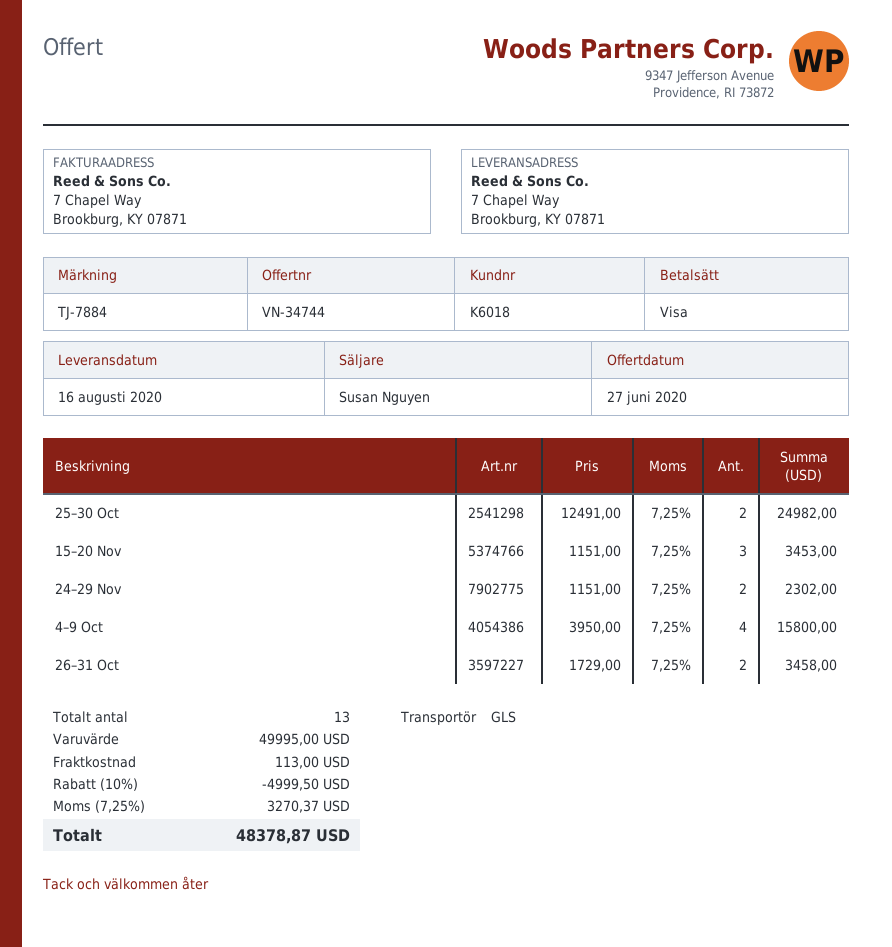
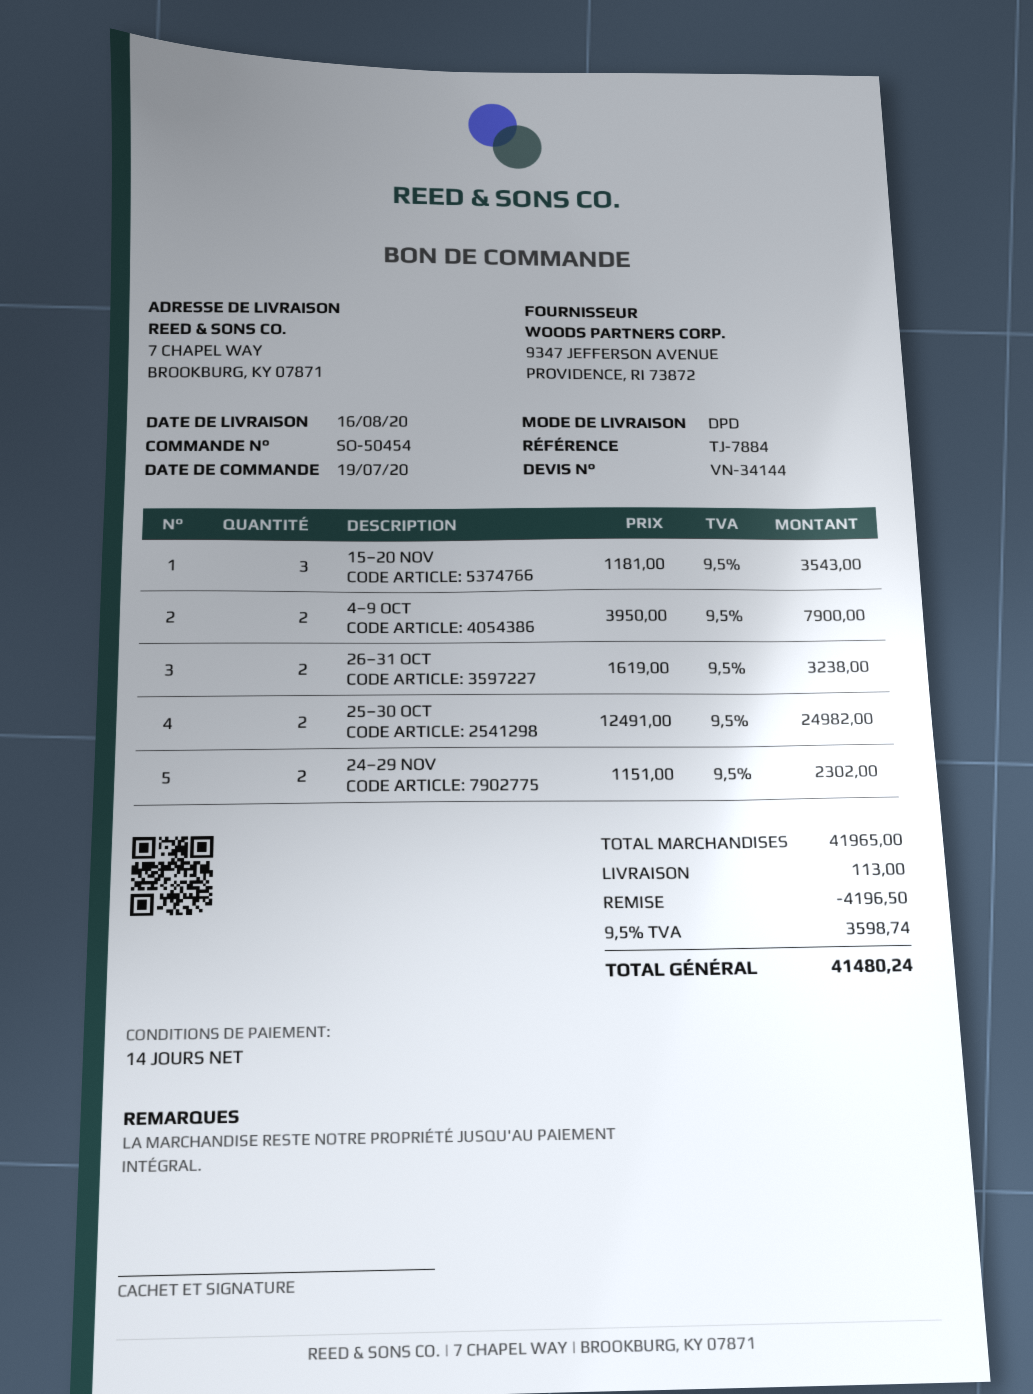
quote number: VN-34744 -> VN-34144
shipping method: GLS -> DPD
15–20 Nov: 3 x 1151.00 = 3453.00 -> 3 x 1181.00 = 3543.00
4–9 Oct: 4 x 3950.00 = 15800.00 -> 2 x 3950.00 = 7900.00
26–31 Oct: 2 x 1729.00 = 3458.00 -> 2 x 1619.00 = 3238.00
subtotal: 49995.00 -> 41965.00
discount: 4999.50 -> 4196.50
tax: 7.25% = 3270.37 -> 9.5% = 3598.74
total: 48378.87 -> 41480.24

